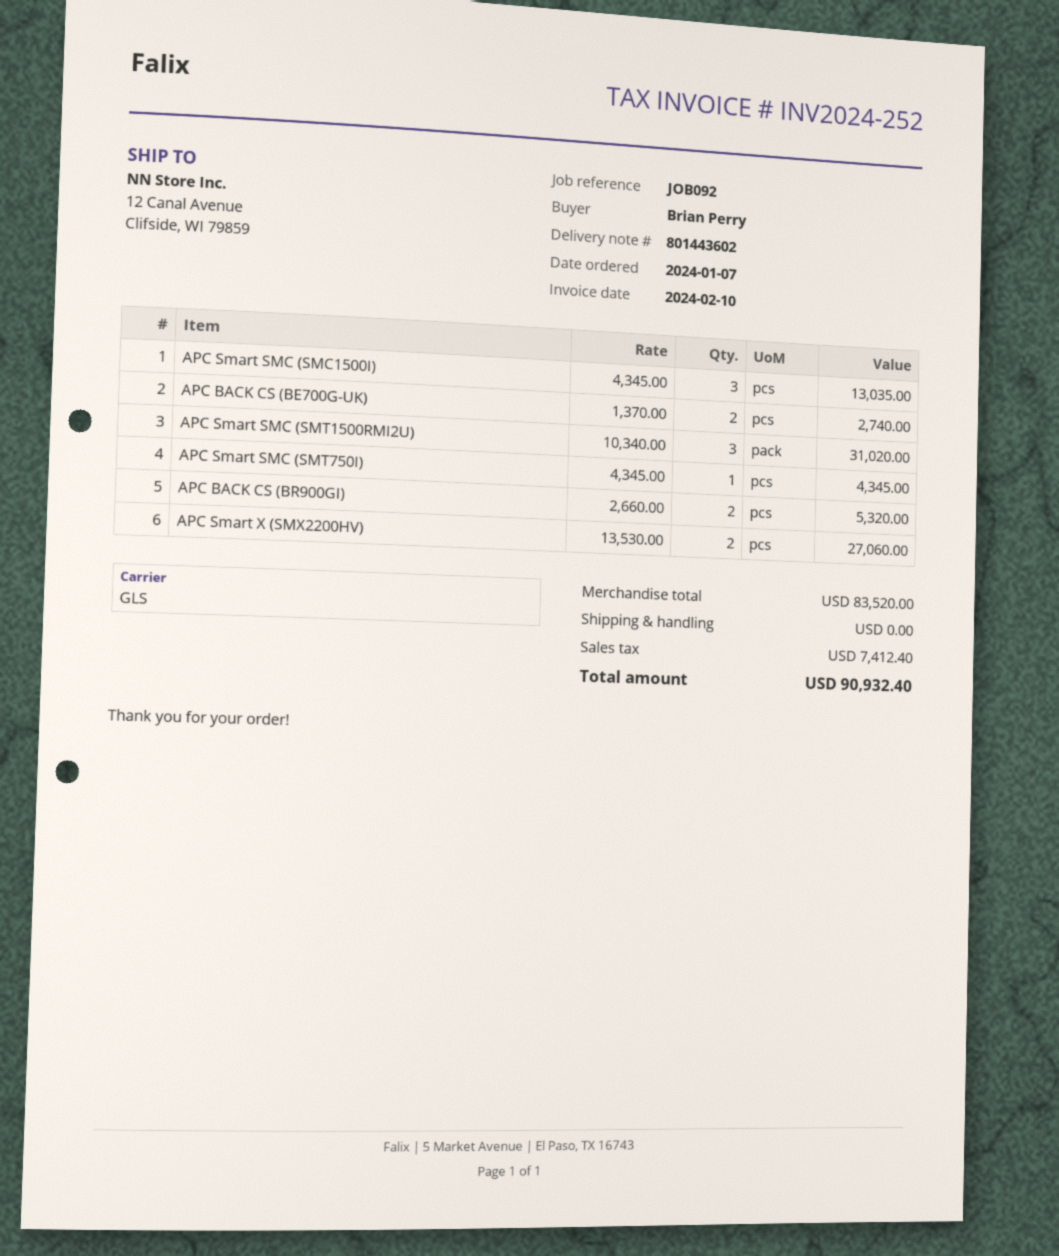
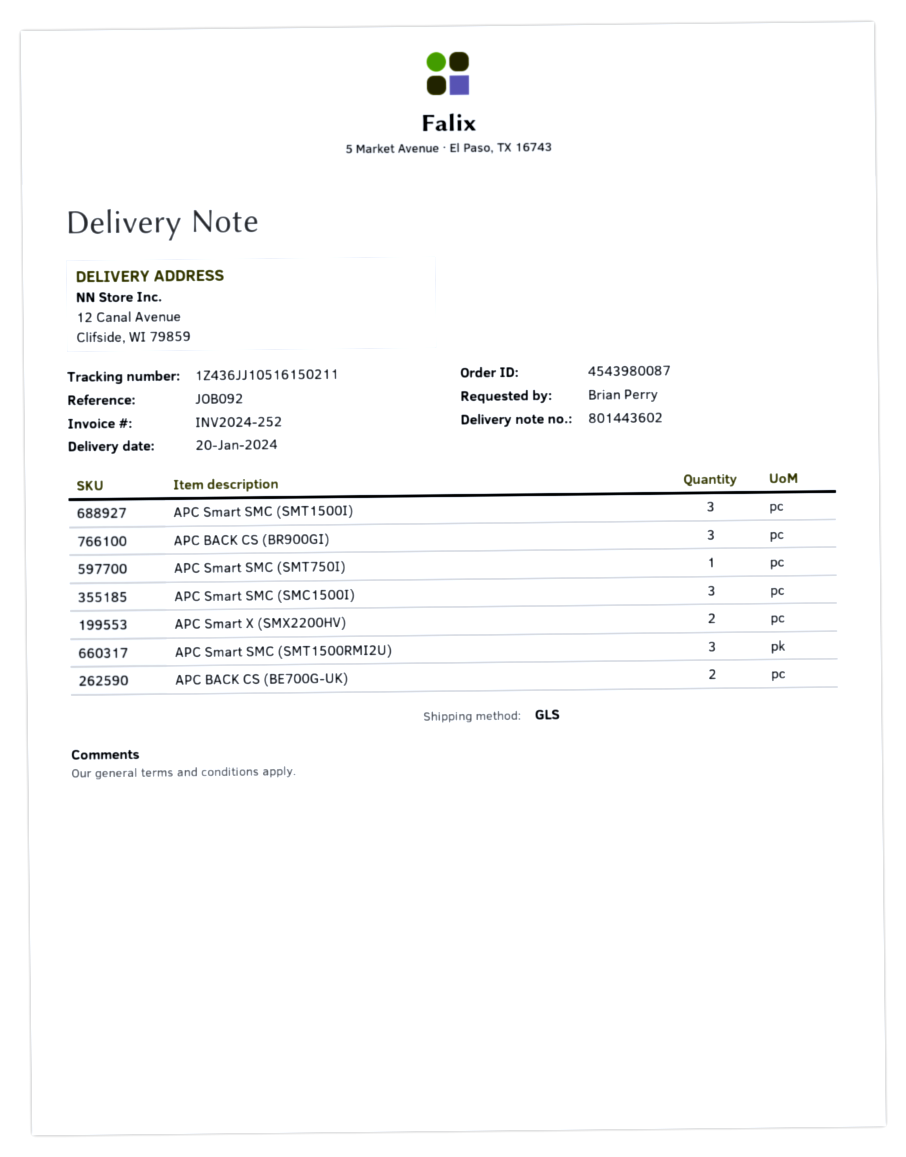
APC BACK CS (BR900GI): 2 -> 3
APC Smart SMC (SMT1500I): none -> 3

